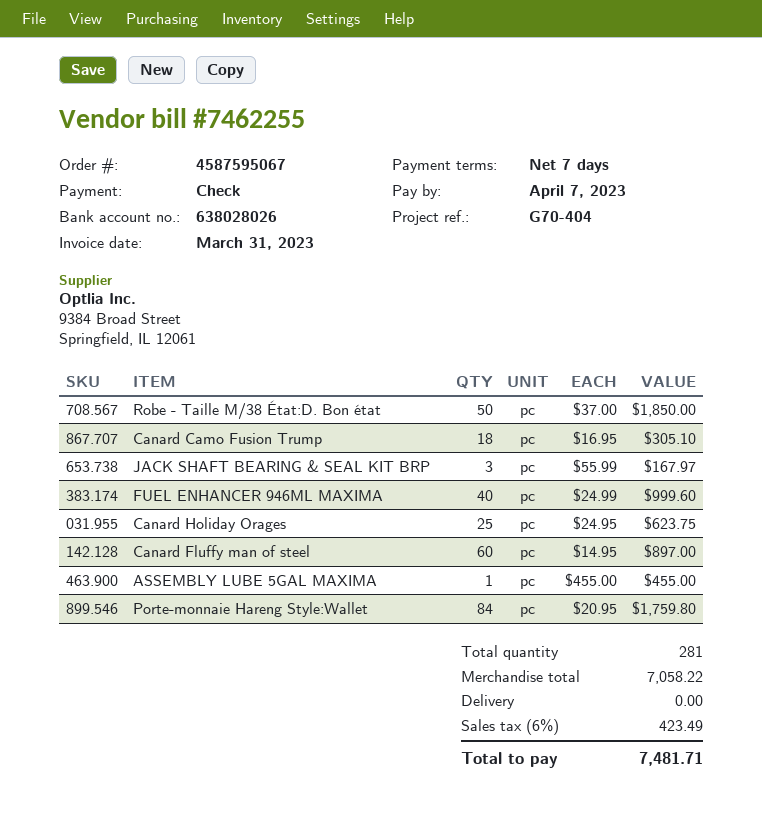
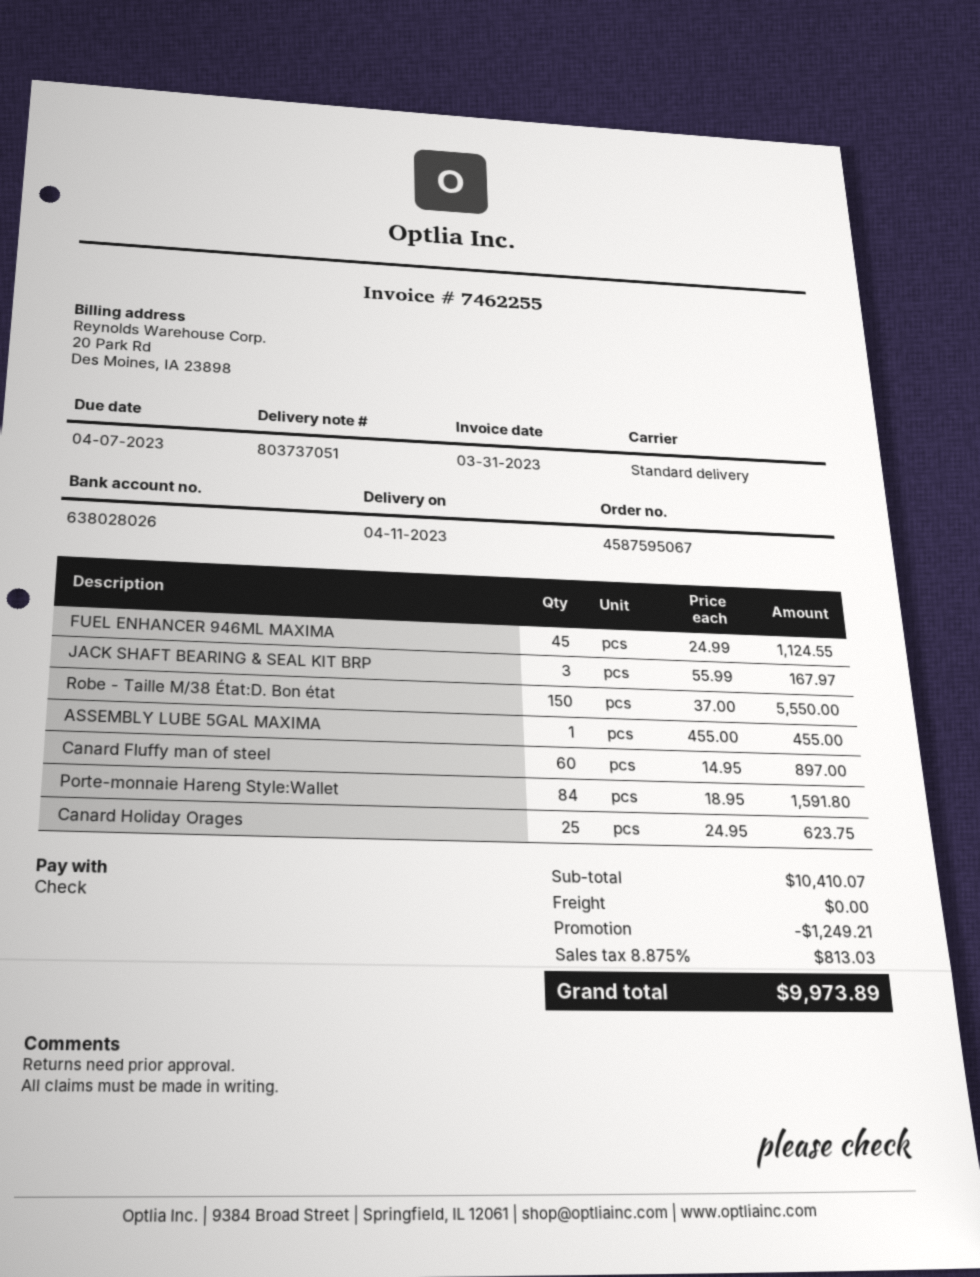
Robe - Taille M/38 État:D. Bon état: 50 x 37.00 = 1850.00 -> 150 x 37.00 = 5550.00
Canard Camo Fusion Trump: 18 x 16.95 = 305.10 -> none
FUEL ENHANCER 946ML MAXIMA: 40 x 24.99 = 999.60 -> 45 x 24.99 = 1124.55
Porte-monnaie Hareng Style:Wallet: 84 x 20.95 = 1759.80 -> 84 x 18.95 = 1591.80
subtotal: 7058.22 -> 10410.07
discount: none -> 1249.21
tax: 6% = 423.49 -> 8.875% = 813.03
total: 7481.71 -> 9973.89

